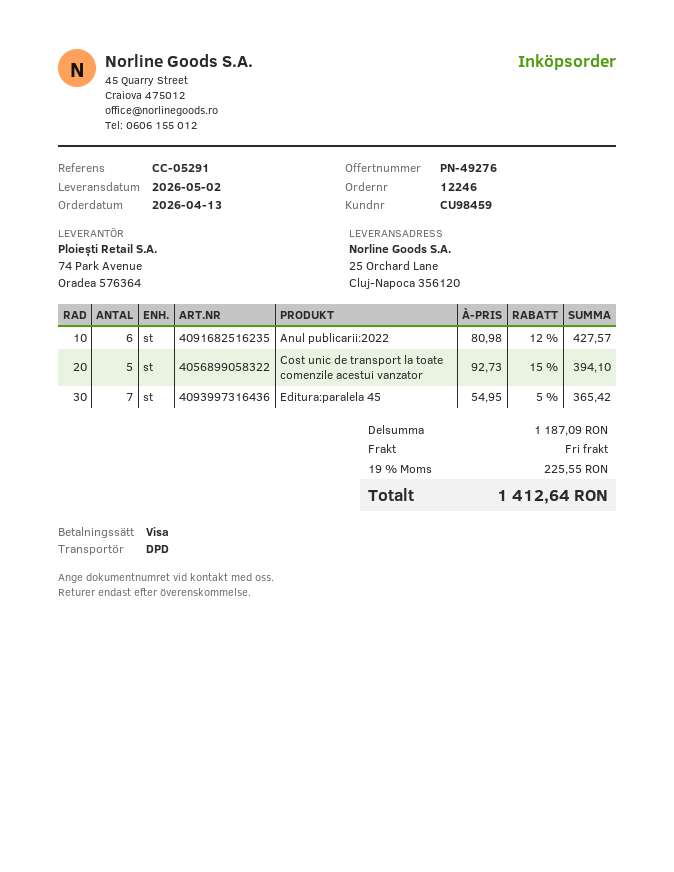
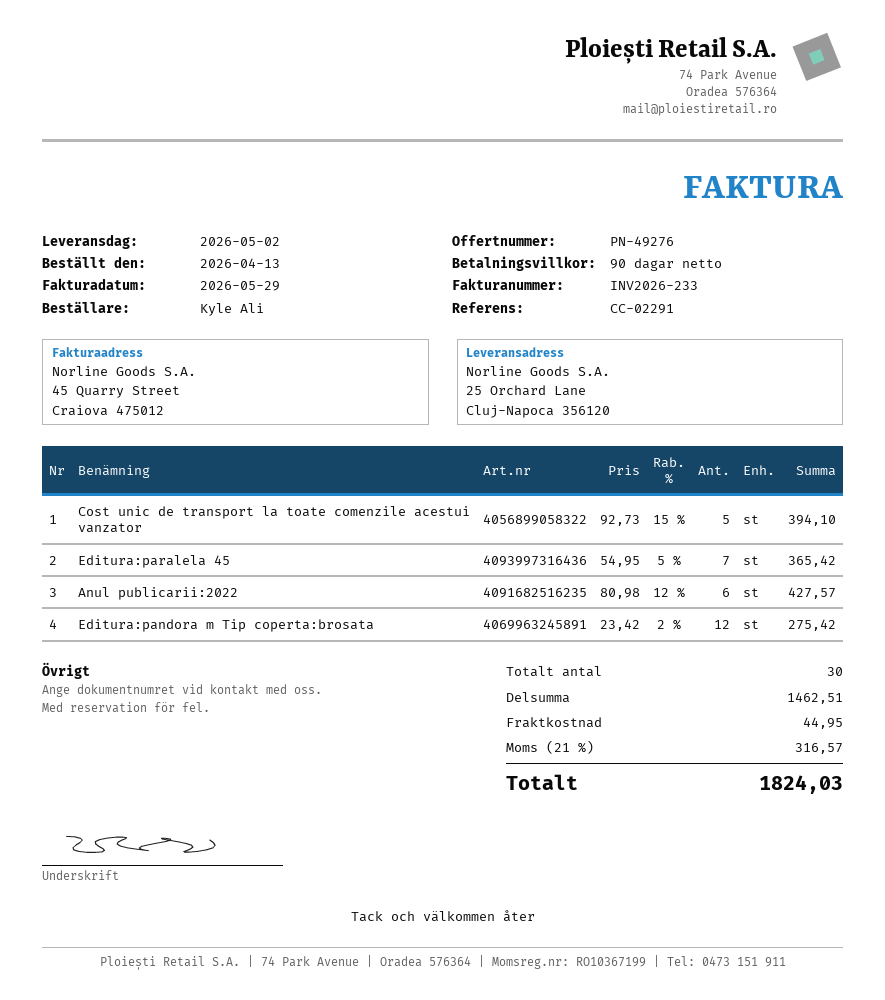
reference: CC-05291 -> CC-02291
Editura:pandora m Tip coperta:brosata: none -> 12 x 23.42 - 2% = 275.42
subtotal: 1187.09 -> 1462.51
shipping: 0.00 -> 44.95
tax: 19% = 225.55 -> 21% = 316.57
total: 1412.64 -> 1824.03

